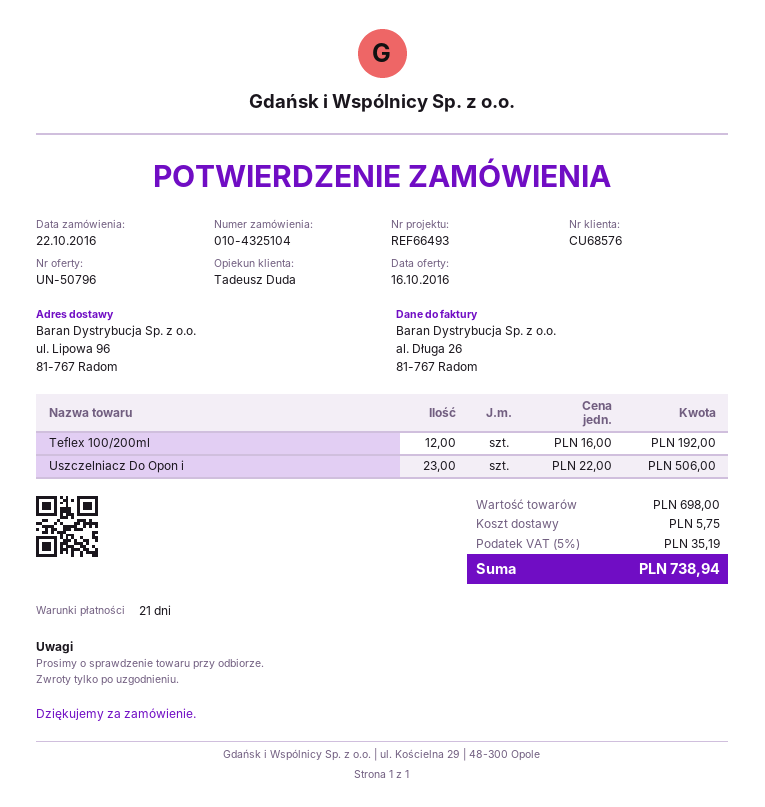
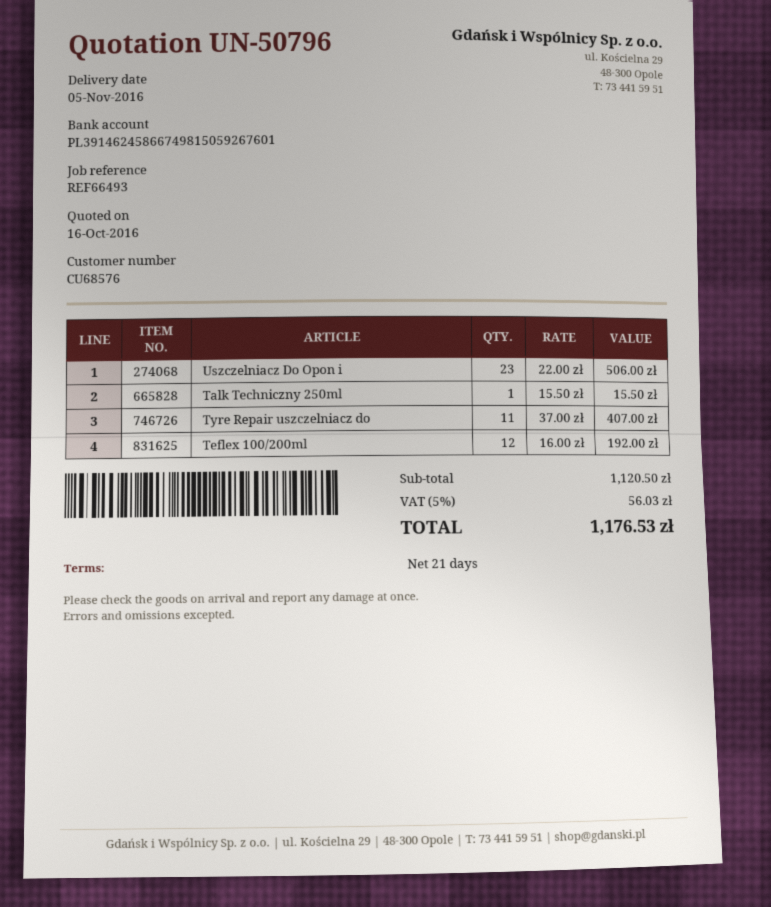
Talk Techniczny 250ml: none -> 1 x 15.50 = 15.50
Tyre Repair uszczelniacz do: none -> 11 x 37.00 = 407.00
subtotal: 698.00 -> 1120.50
shipping: 5.75 -> none
tax: 5% = 35.19 -> 5% = 56.03
total: 738.94 -> 1176.53

